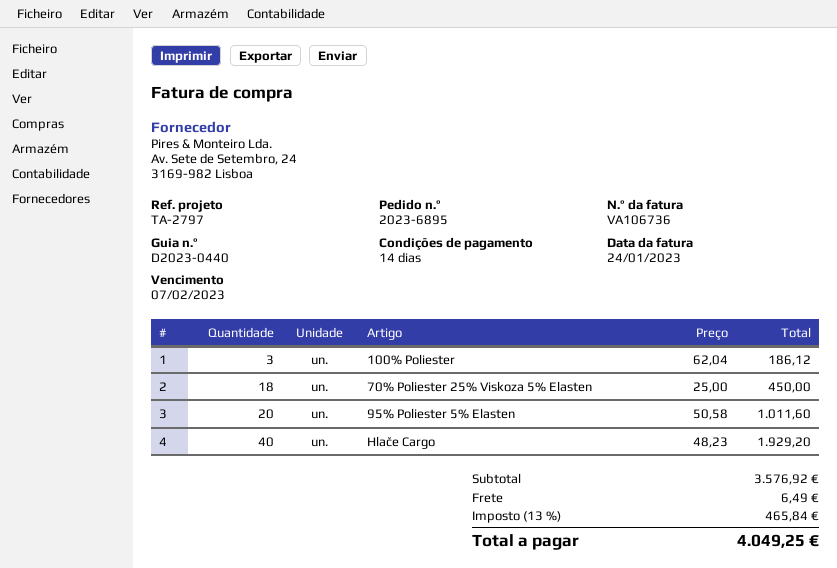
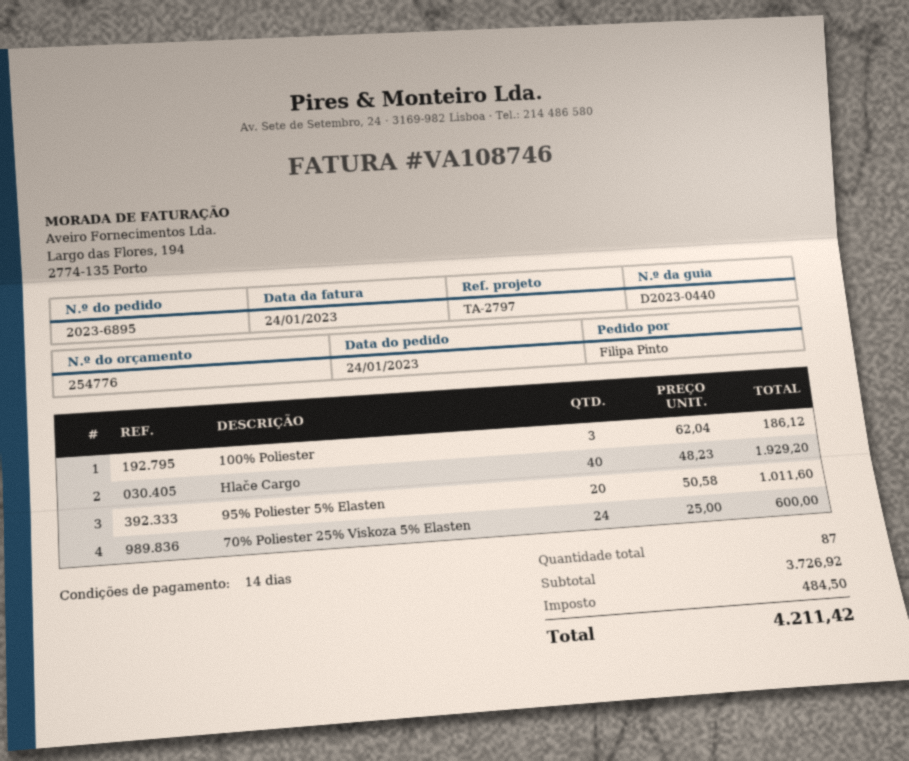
invoice number: VA106736 -> VA108746
70% Poliester 25% Viskoza 5% Elasten: 18 x 25.00 = 450.00 -> 24 x 25.00 = 600.00
subtotal: 3576.92 -> 3726.92
shipping: 6.49 -> none
tax: 465.84 -> 484.50
total: 4049.25 -> 4211.42

